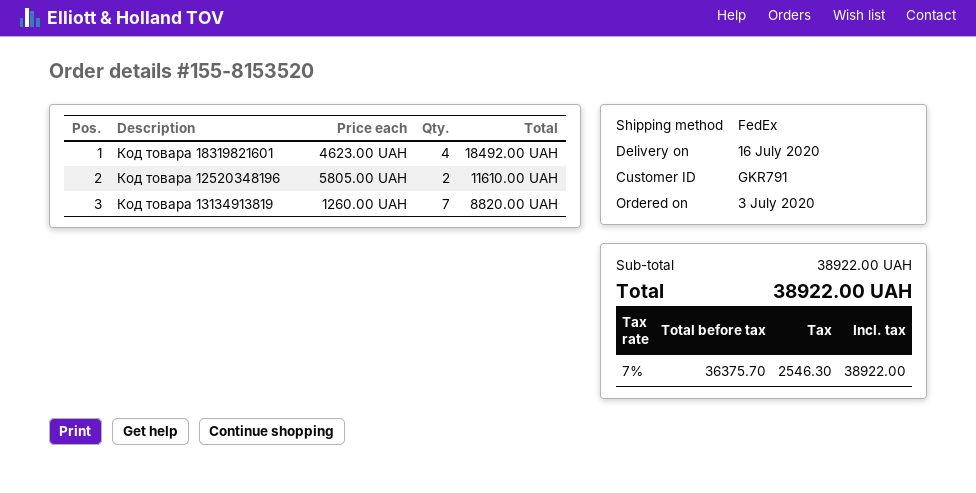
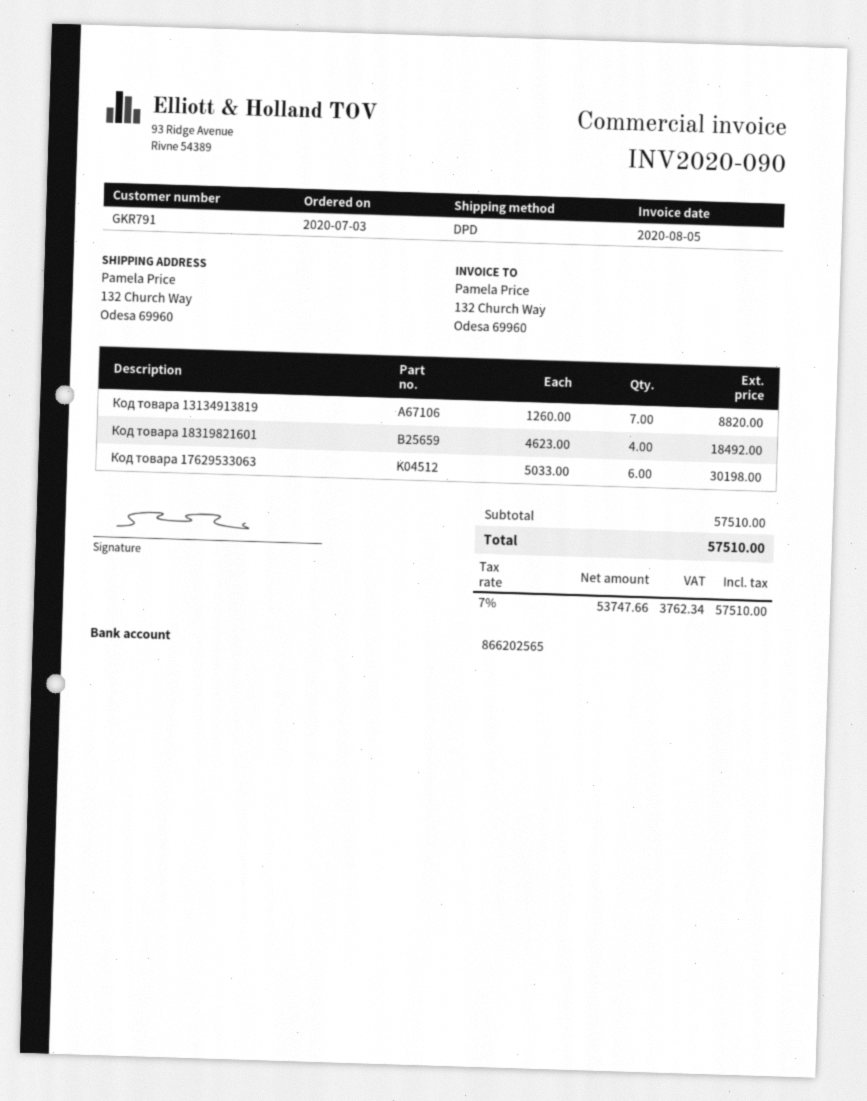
shipping method: FedEx -> DPD
Код товара 12520348196: 2 x 5805.00 = 11610.00 -> none
Код товара 17629533063: none -> 6 x 5033.00 = 30198.00
subtotal: 38922.00 -> 57510.00
net: 36375.70 -> 53747.66
tax: 7% = 2546.30 -> 7% = 3762.34
total: 38922.00 -> 57510.00

